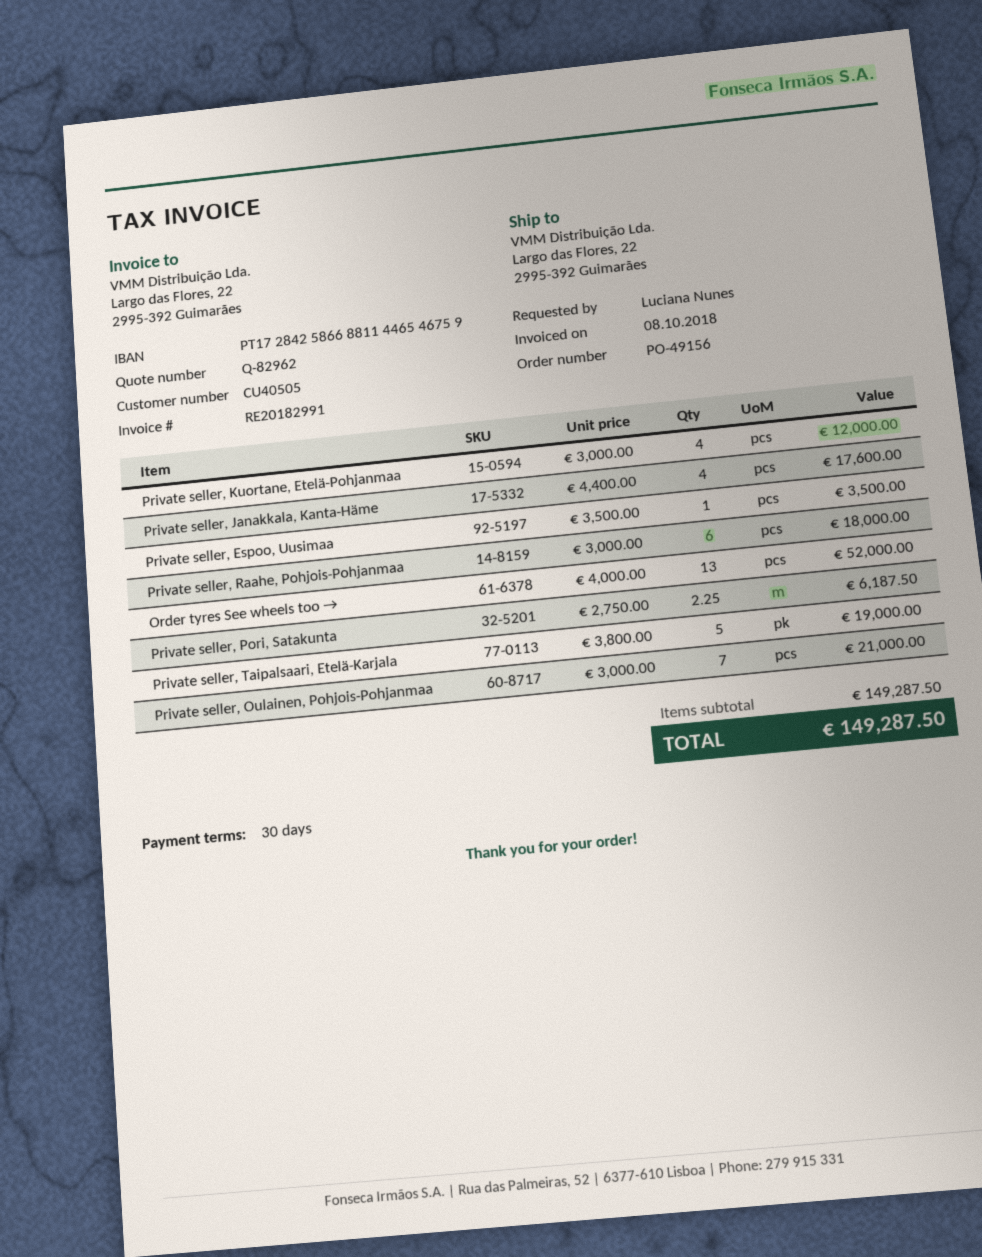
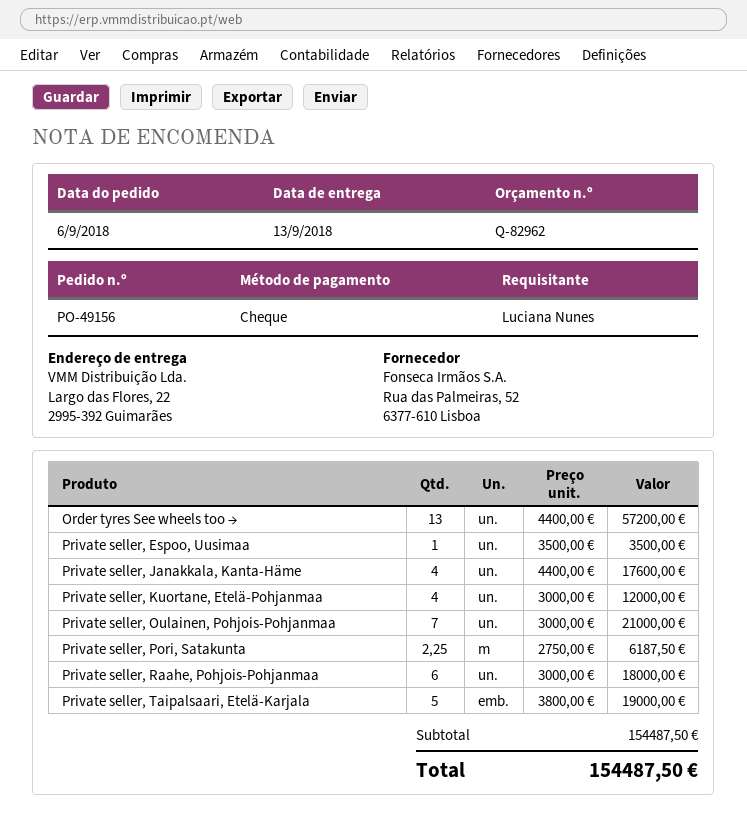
Order tyres See wheels too →: 13 x 4000.00 = 52000.00 -> 13 x 4400.00 = 57200.00
subtotal: 149287.50 -> 154487.50
total: 149287.50 -> 154487.50

